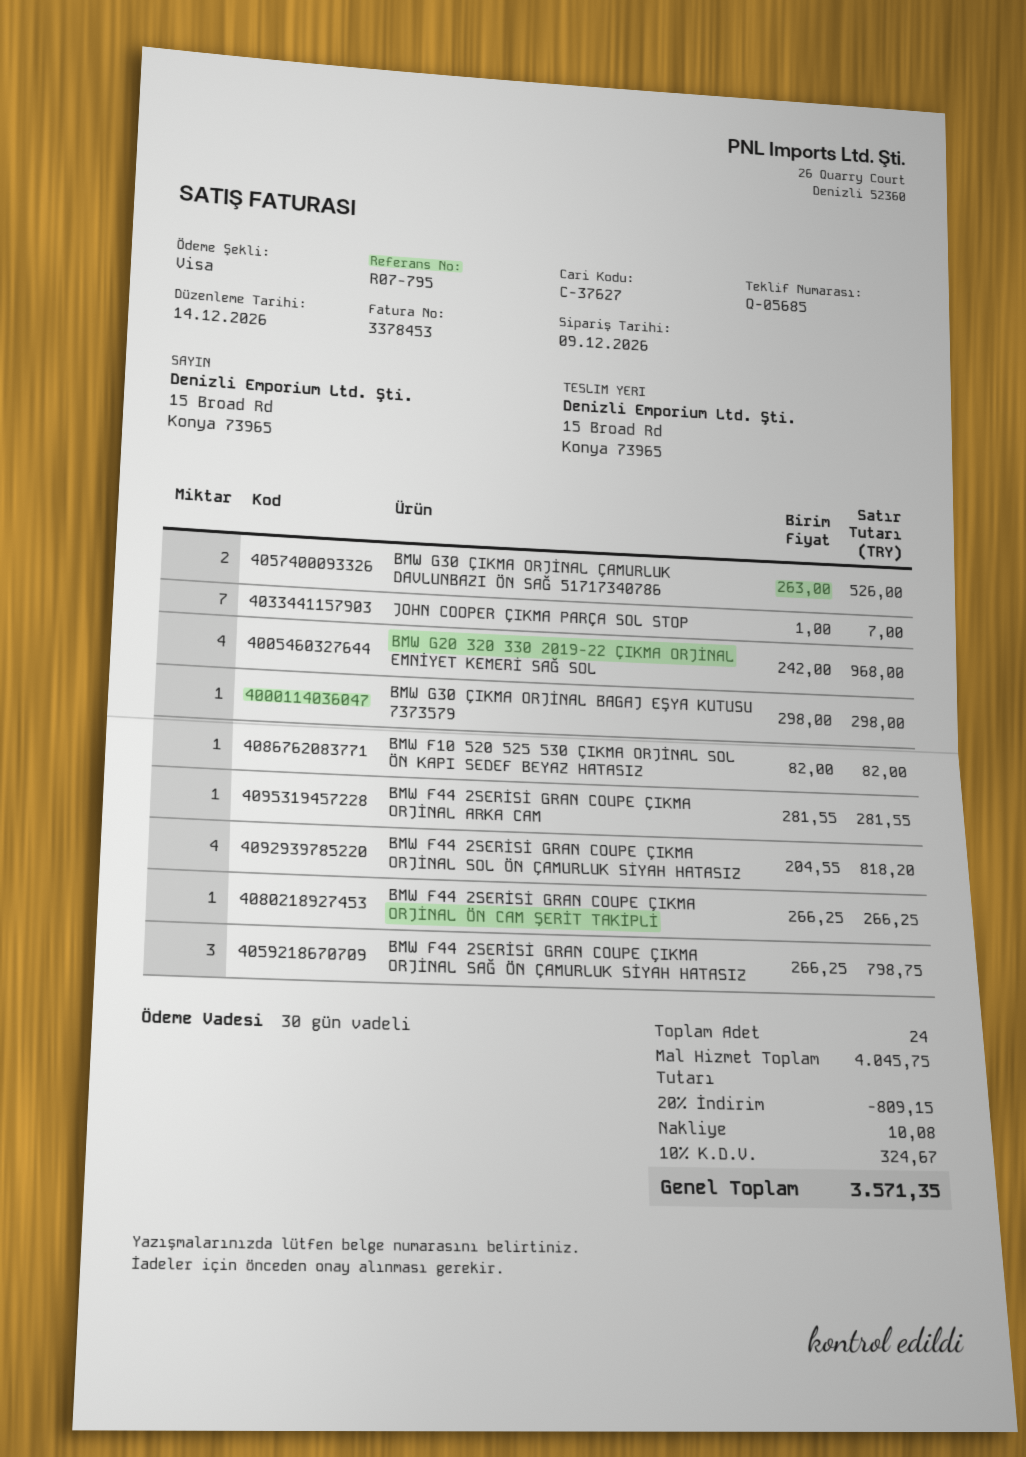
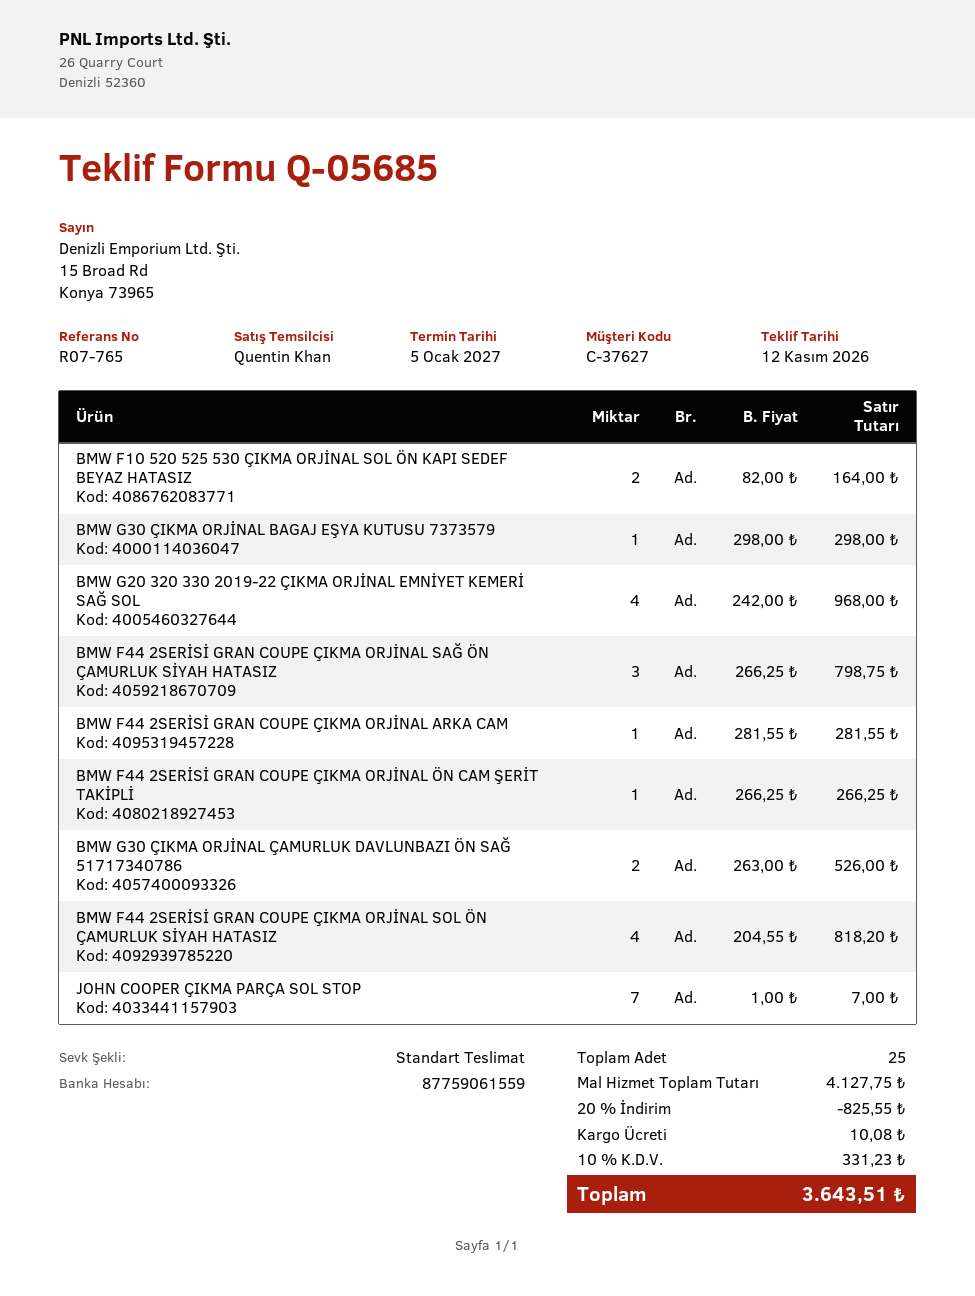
reference: R07-795 -> R07-765
BMW F10 520 525 530 ÇIKMA ORJİNAL SOL ÖN KAPI SEDEF BEYAZ HATASIZ: 1 x 82.00 = 82.00 -> 2 x 82.00 = 164.00
total quantity: 24 -> 25
subtotal: 4045.75 -> 4127.75
discount: 20% = 809.15 -> 20% = 825.55
tax: 10% = 324.67 -> 10% = 331.23
total: 3571.35 -> 3643.51

